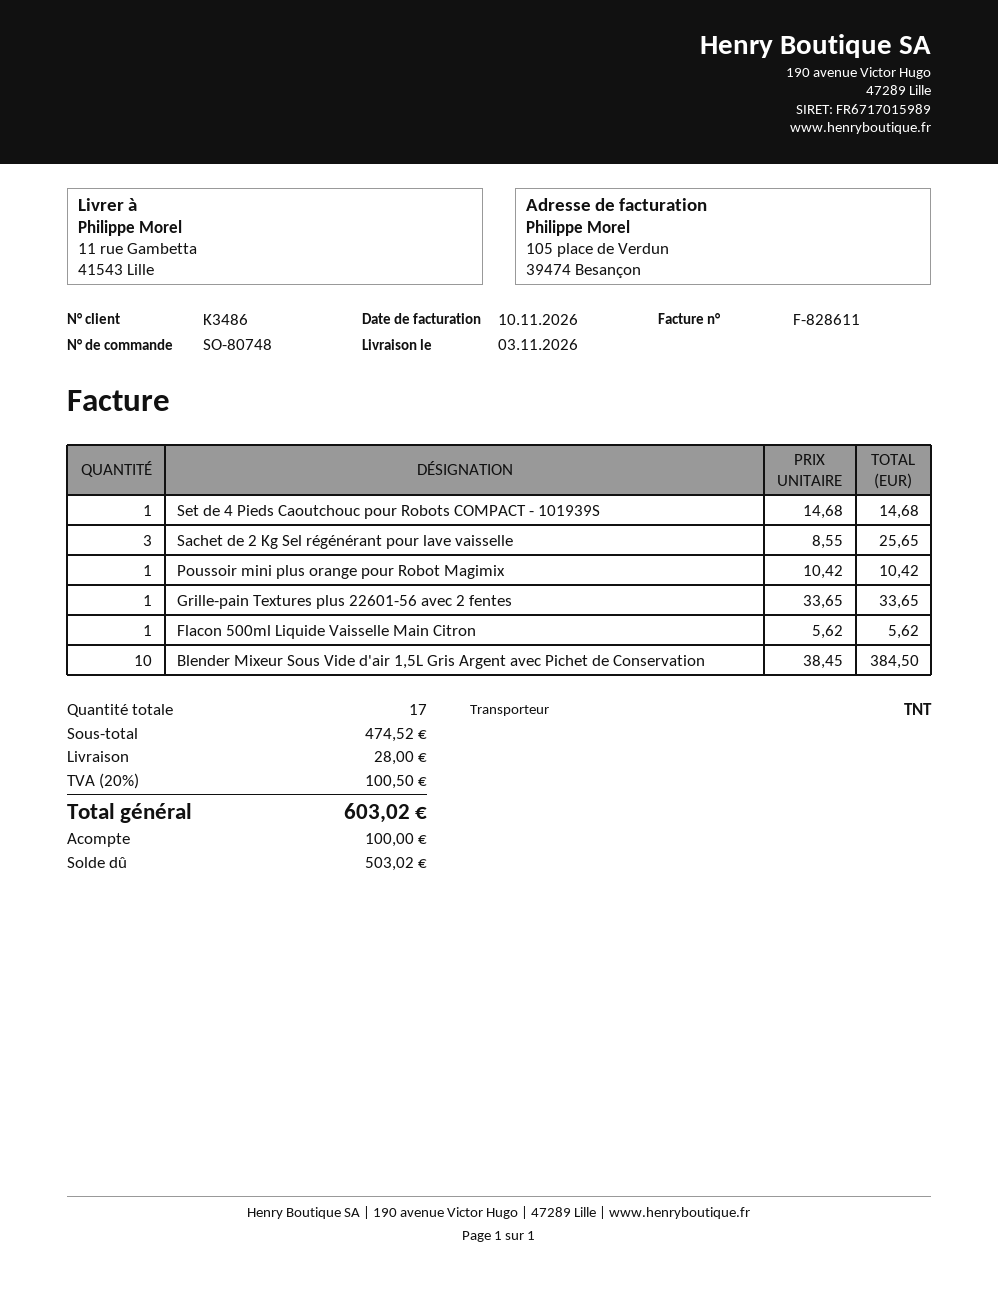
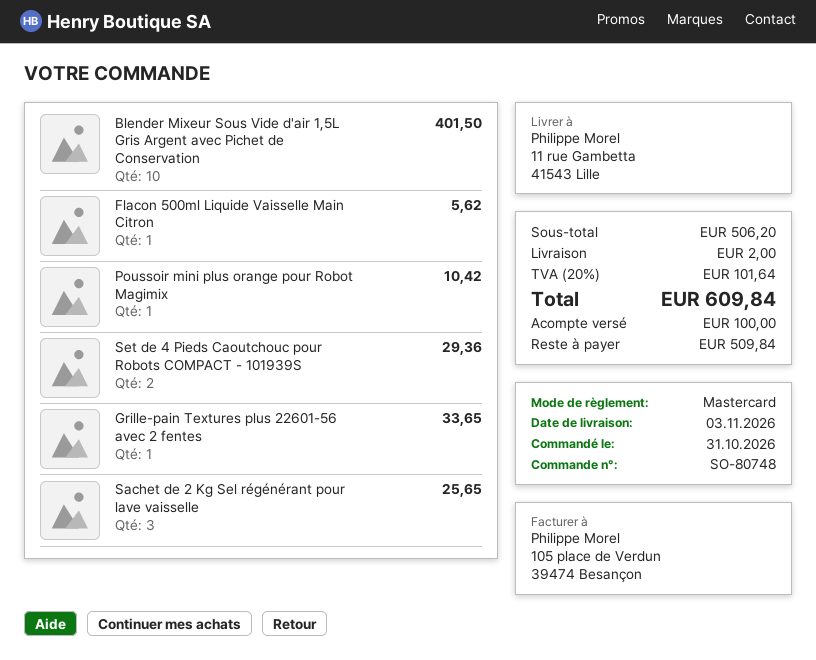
Set de 4 Pieds Caoutchouc pour Robots COMPACT - 101939S: 1 for 14.68 -> 2 for 29.36
Blender Mixeur Sous Vide d'air 1,5L Gris Argent avec Pichet de Conservation: 10 for 384.50 -> 10 for 401.50
subtotal: 474.52 -> 506.20
shipping: 28.00 -> 2.00
tax: 20% = 100.50 -> 20% = 101.64
total: 603.02 -> 609.84
balance: 503.02 -> 509.84

